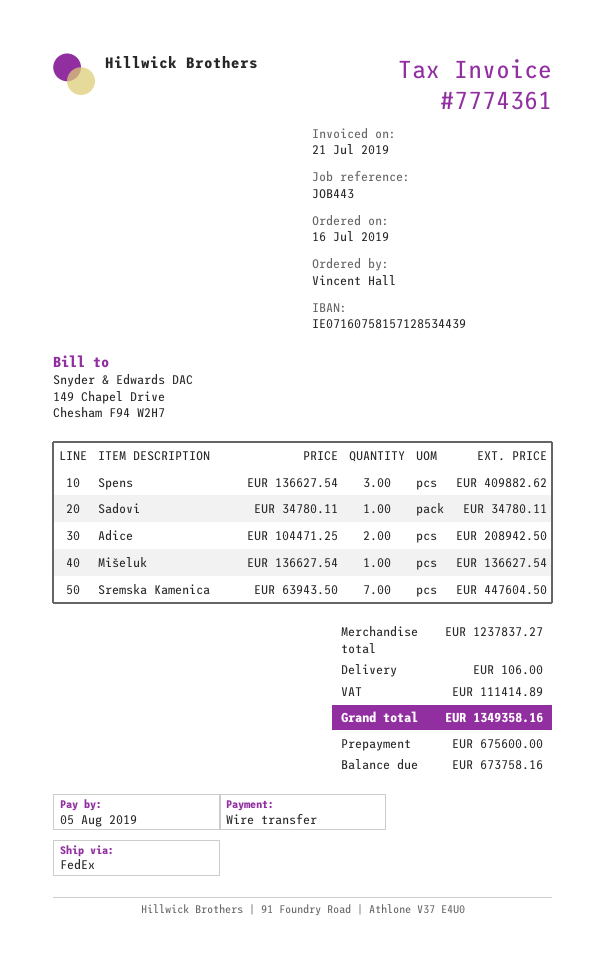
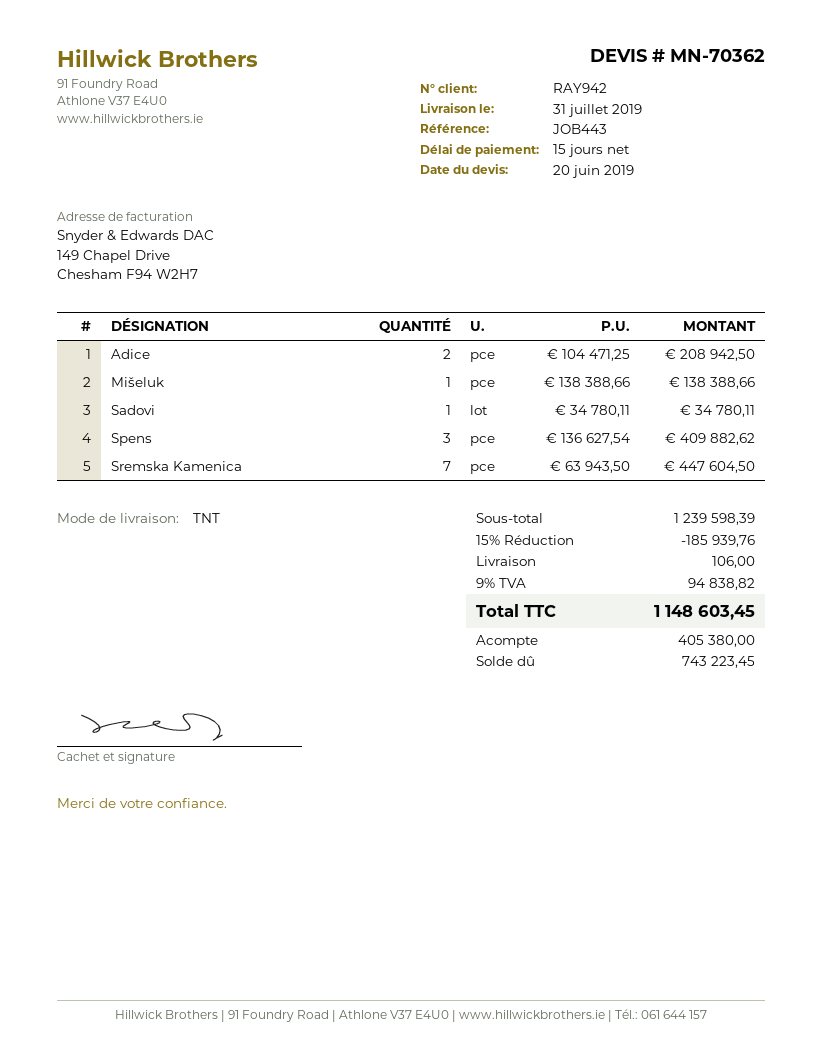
shipping method: FedEx -> TNT
Mišeluk: 1 x 136627.54 = 136627.54 -> 1 x 138388.66 = 138388.66
subtotal: 1237837.27 -> 1239598.39
discount: none -> 15% = 185939.76
tax: 111414.89 -> 94838.82
total: 1349358.16 -> 1148603.45
deposit: 675600.00 -> 405380.00
balance: 673758.16 -> 743223.45

